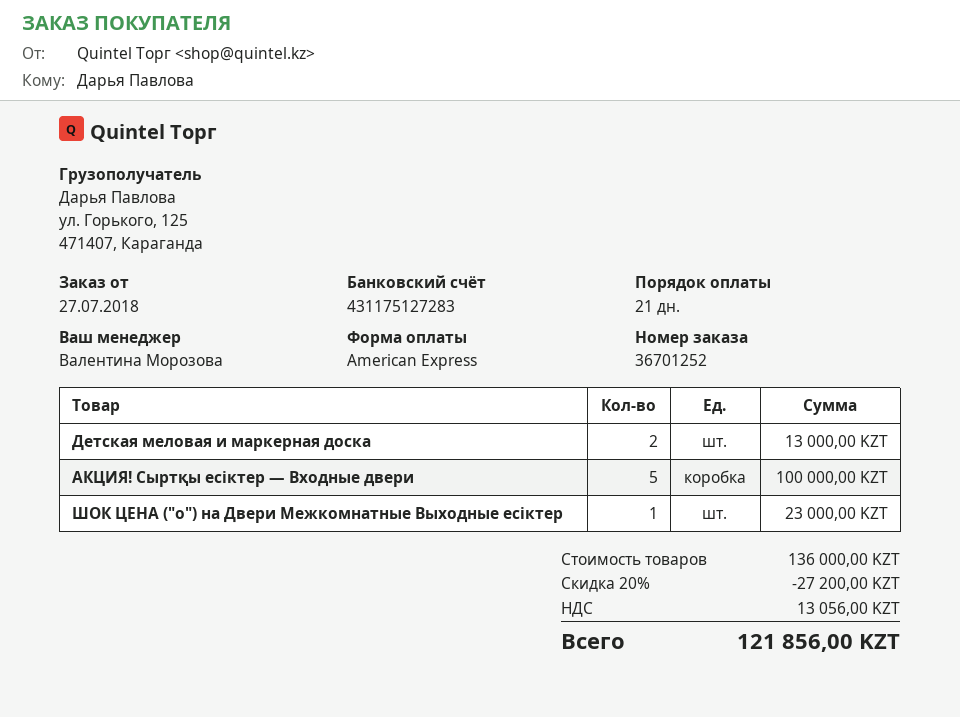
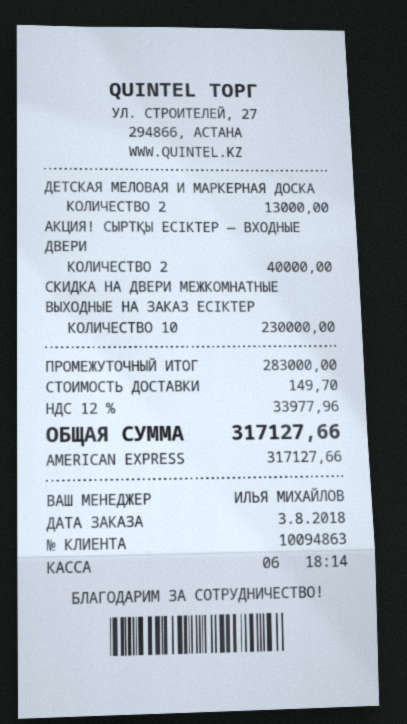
order date: 2018-07-27 -> 2018-08-03
sales rep: Валентина Морозова -> ИЛЬЯ МИХАЙЛОВ
АКЦИЯ! Сыртқы есіктер — Входные двери: 5 for 100000.00 -> 2 for 40000.00
ШОК ЦЕНА ("o") на Двери Межкомнатные Выходные есіктер: 1 for 23000.00 -> none
СКИДКА НА ДВЕРИ МЕЖКОМНАТНЫЕ ВЫХОДНЫЕ НА ЗАКАЗ ЕСІКТЕР: none -> 10 for 230000.00
subtotal: 136000.00 -> 283000.00
discount: 20% = 27200.00 -> none
shipping: none -> 149.70
tax: 13056.00 -> 33977.96
total: 121856.00 -> 317127.66

